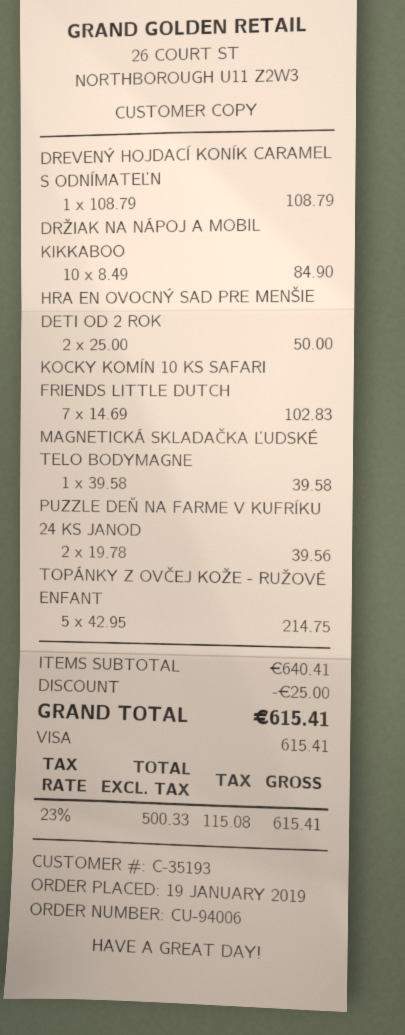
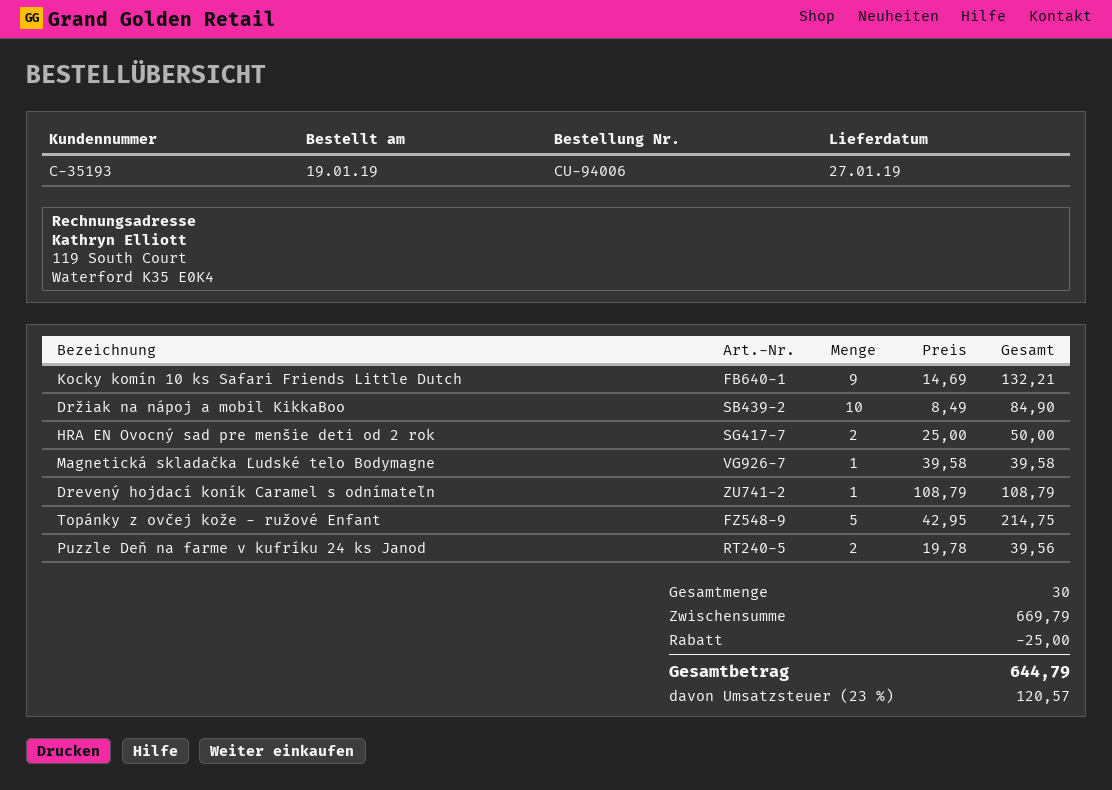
KOCKY KOMÍN 10 KS SAFARI FRIENDS LITTLE DUTCH: 7 x 14.69 = 102.83 -> 9 x 14.69 = 132.21
subtotal: 640.41 -> 669.79
tax: 23% = 115.08 -> 23% = 120.57
total: 615.41 -> 644.79

